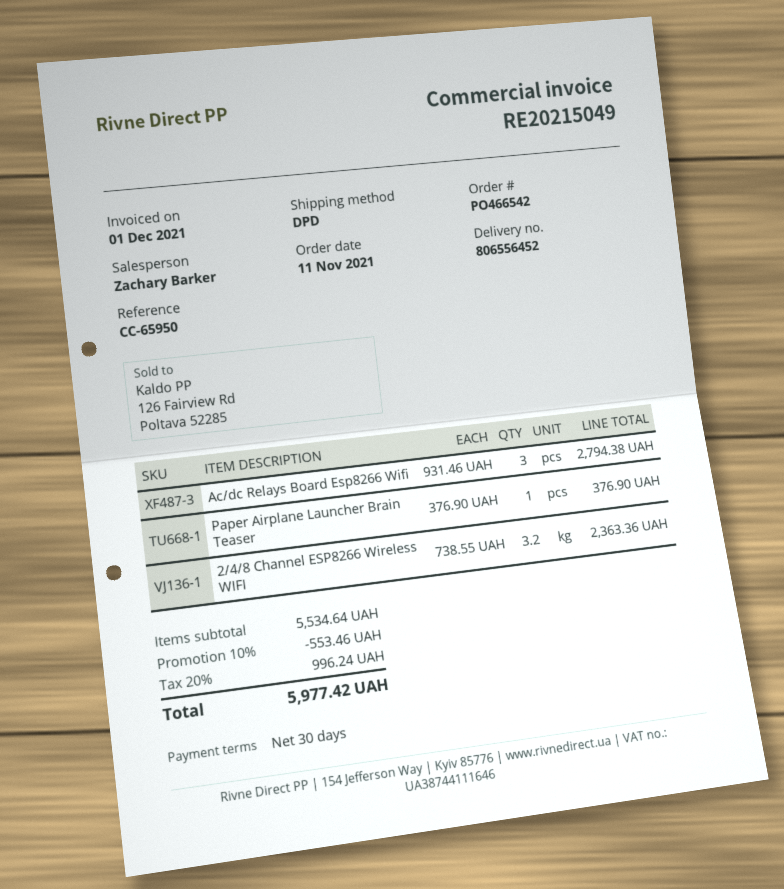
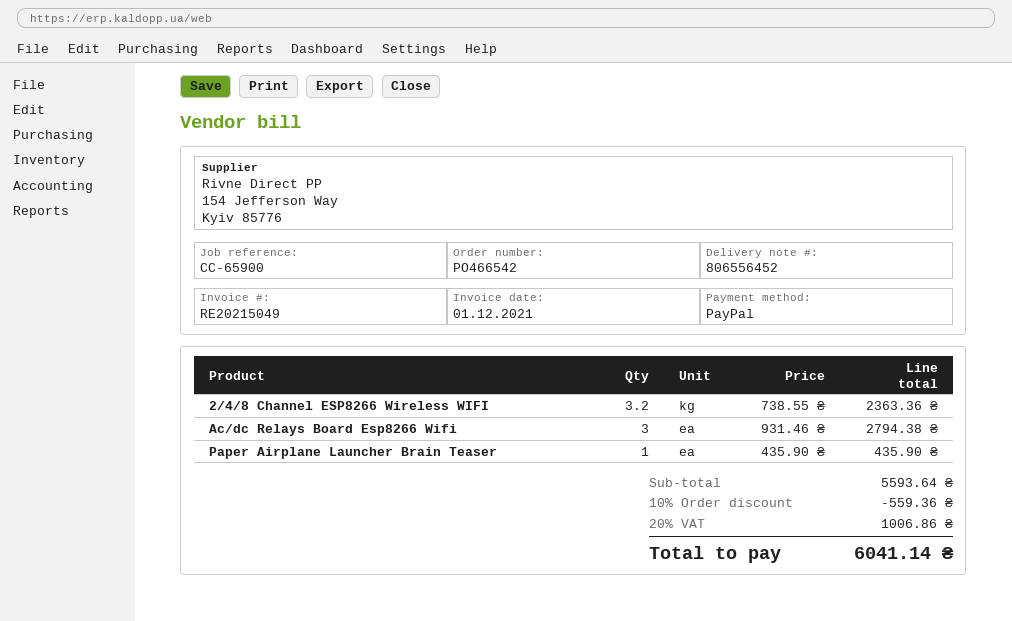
reference: CC-65950 -> CC-65900
Paper Airplane Launcher Brain Teaser: 1 x 376.90 = 376.90 -> 1 x 435.90 = 435.90
subtotal: 5534.64 -> 5593.64
discount: 10% = 553.46 -> 10% = 559.36
tax: 20% = 996.24 -> 20% = 1006.86
total: 5977.42 -> 6041.14

